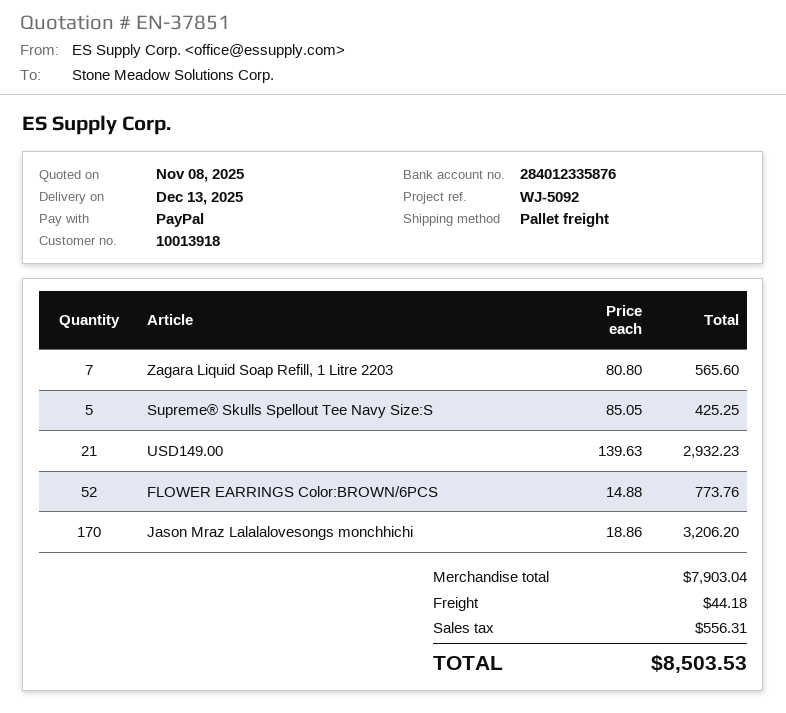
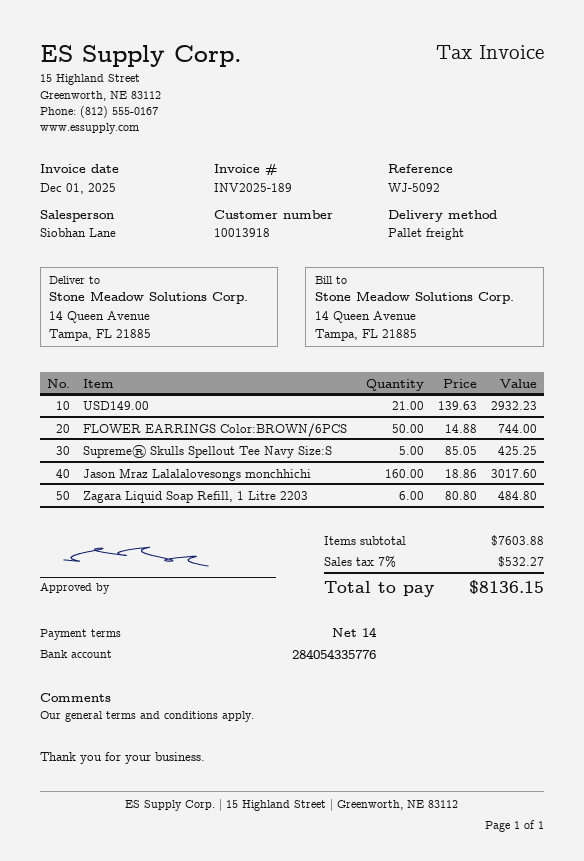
bank account: 284012335876 -> 284054335776
Zagara Liquid Soap Refill, 1 Litre 2203: 7 x 80.80 = 565.60 -> 6 x 80.80 = 484.80
FLOWER EARRINGS Color:BROWN/6PCS: 52 x 14.88 = 773.76 -> 50 x 14.88 = 744.00
Jason Mraz Lalalalovesongs monchhichi: 170 x 18.86 = 3206.20 -> 160 x 18.86 = 3017.60
subtotal: 7903.04 -> 7603.88
shipping: 44.18 -> none
tax: 556.31 -> 532.27
total: 8503.53 -> 8136.15

